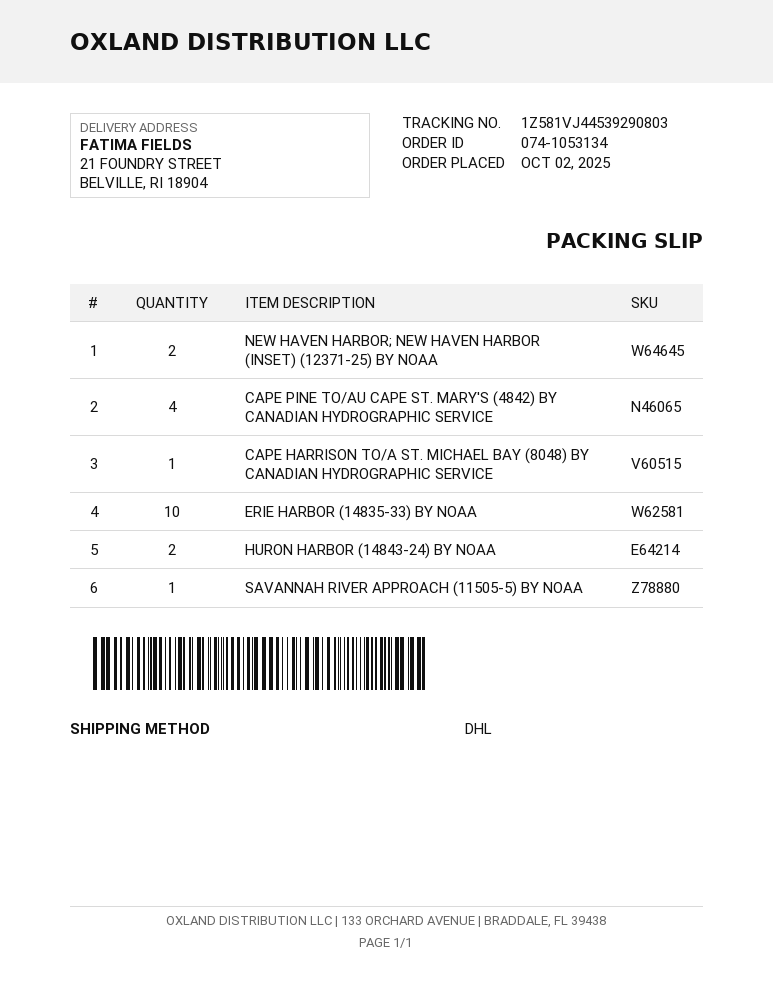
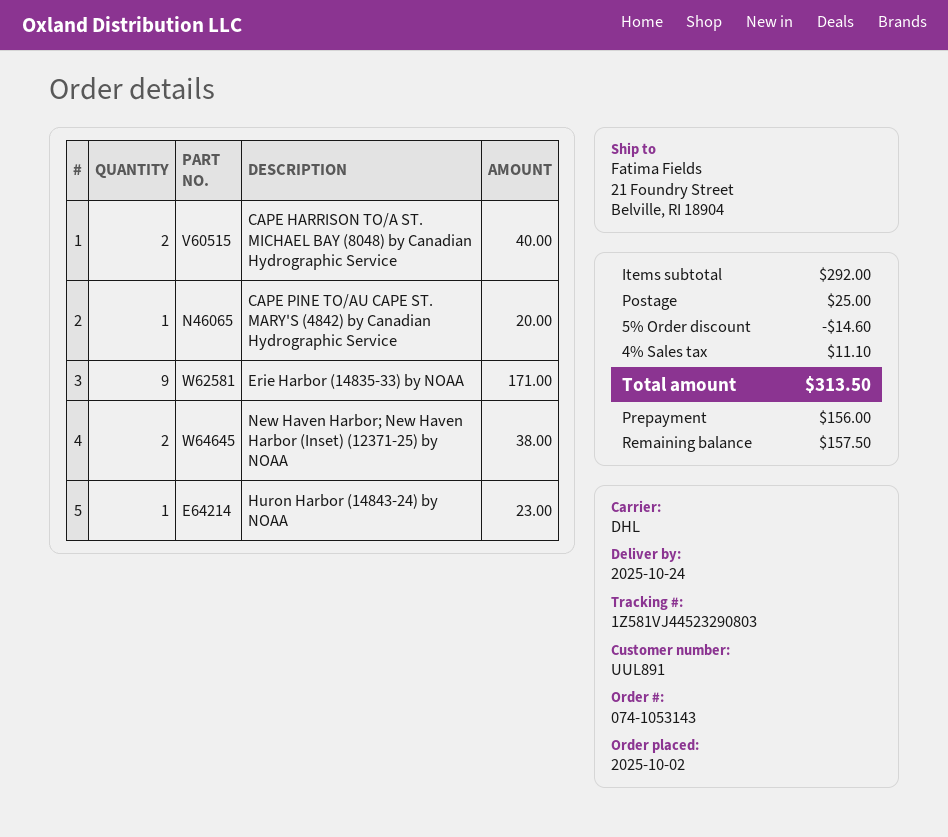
order number: 074-1053134 -> 074-1053143
tracking number: 1Z581VJ44539290803 -> 1Z581VJ44523290803
CAPE PINE TO/AU CAPE ST. MARY'S (4842) BY CANADIAN HYDROGRAPHIC SERVICE: 4 -> 1
CAPE HARRISON TO/A ST. MICHAEL BAY (8048) BY CANADIAN HYDROGRAPHIC SERVICE: 1 -> 2
ERIE HARBOR (14835-33) BY NOAA: 10 -> 9
HURON HARBOR (14843-24) BY NOAA: 2 -> 1
SAVANNAH RIVER APPROACH (11505-5) BY NOAA: 1 -> none

